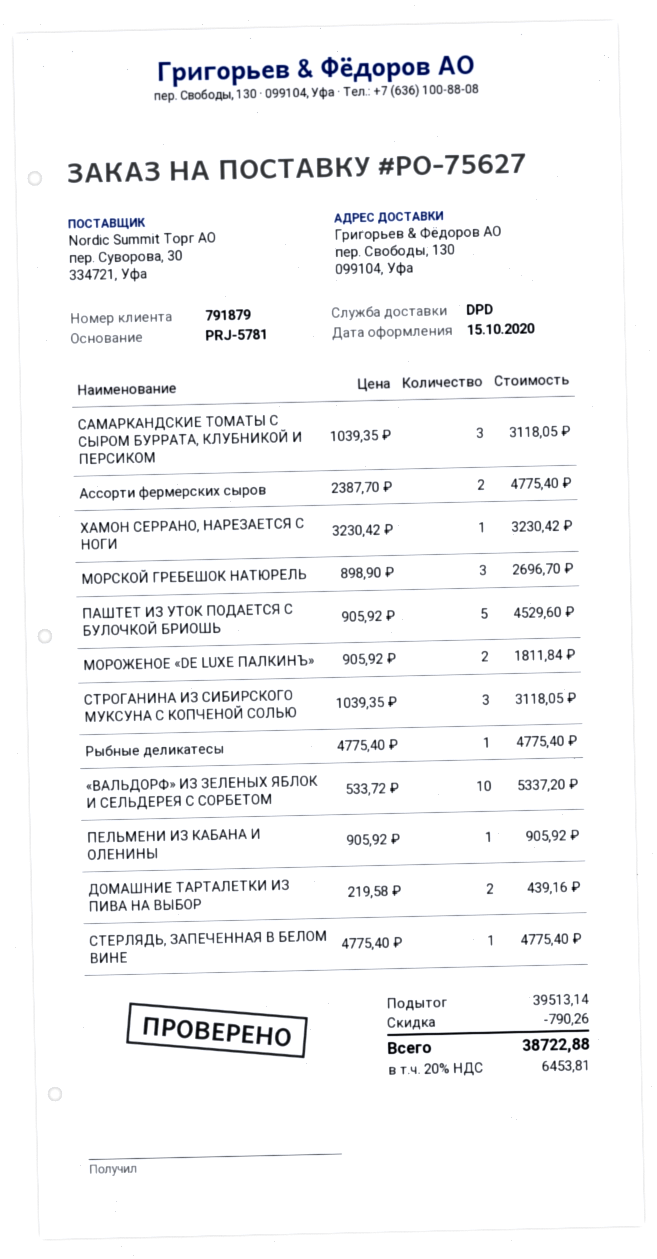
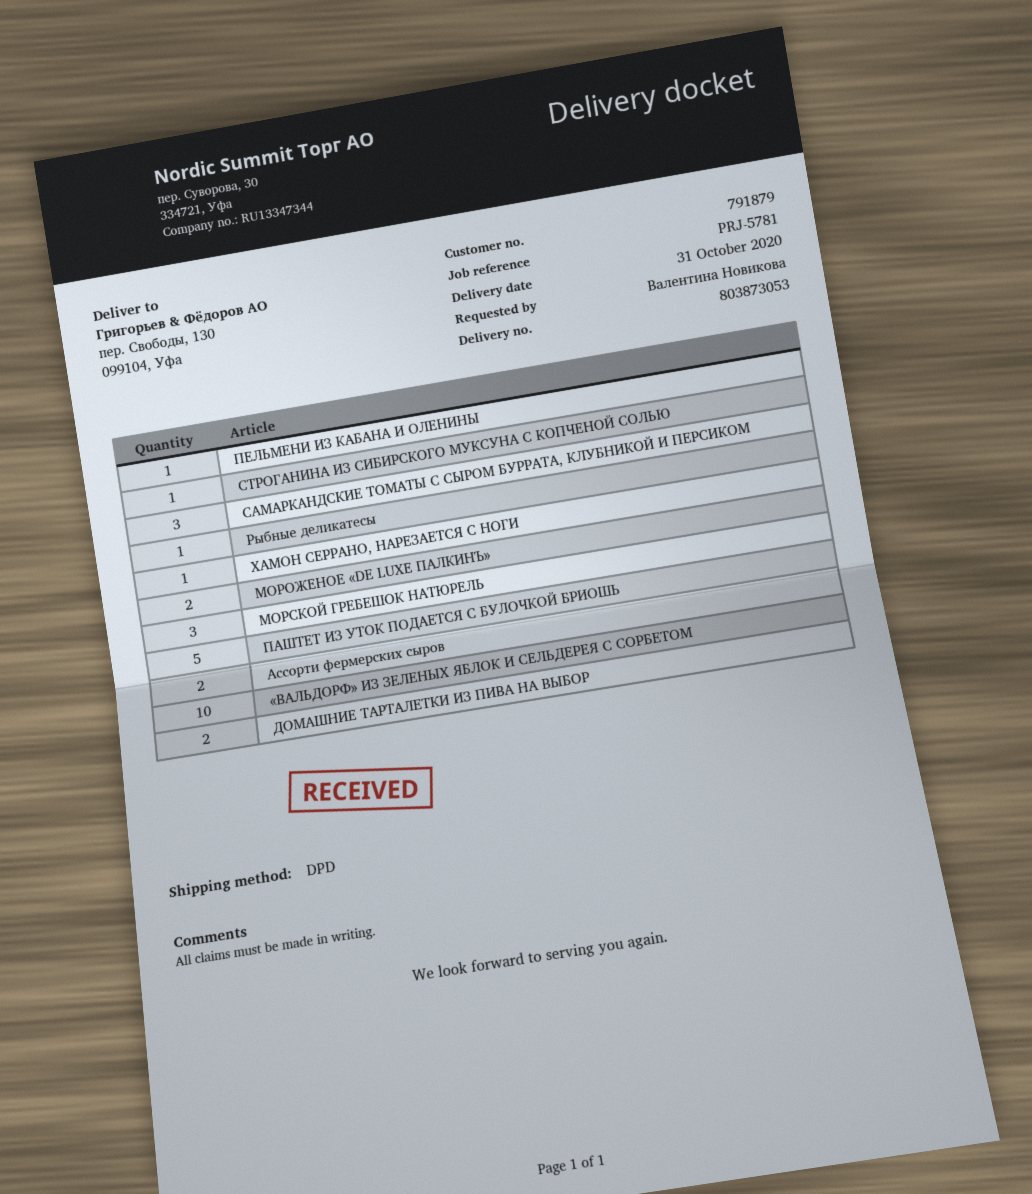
СТРОГАНИНА ИЗ СИБИРСКОГО МУКСУНА С КОПЧЕНОЙ СОЛЬЮ: 3 -> 1
СТЕРЛЯДЬ, ЗАПЕЧЕННАЯ В БЕЛОМ ВИНЕ: 1 -> none

